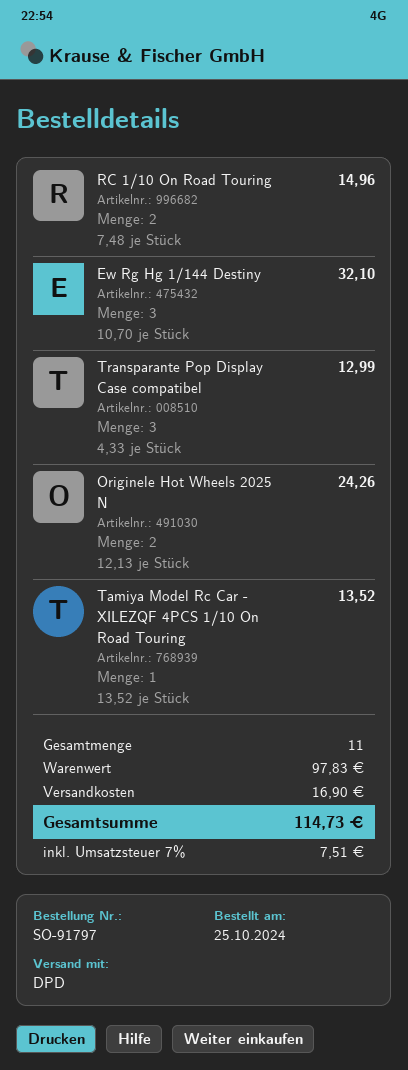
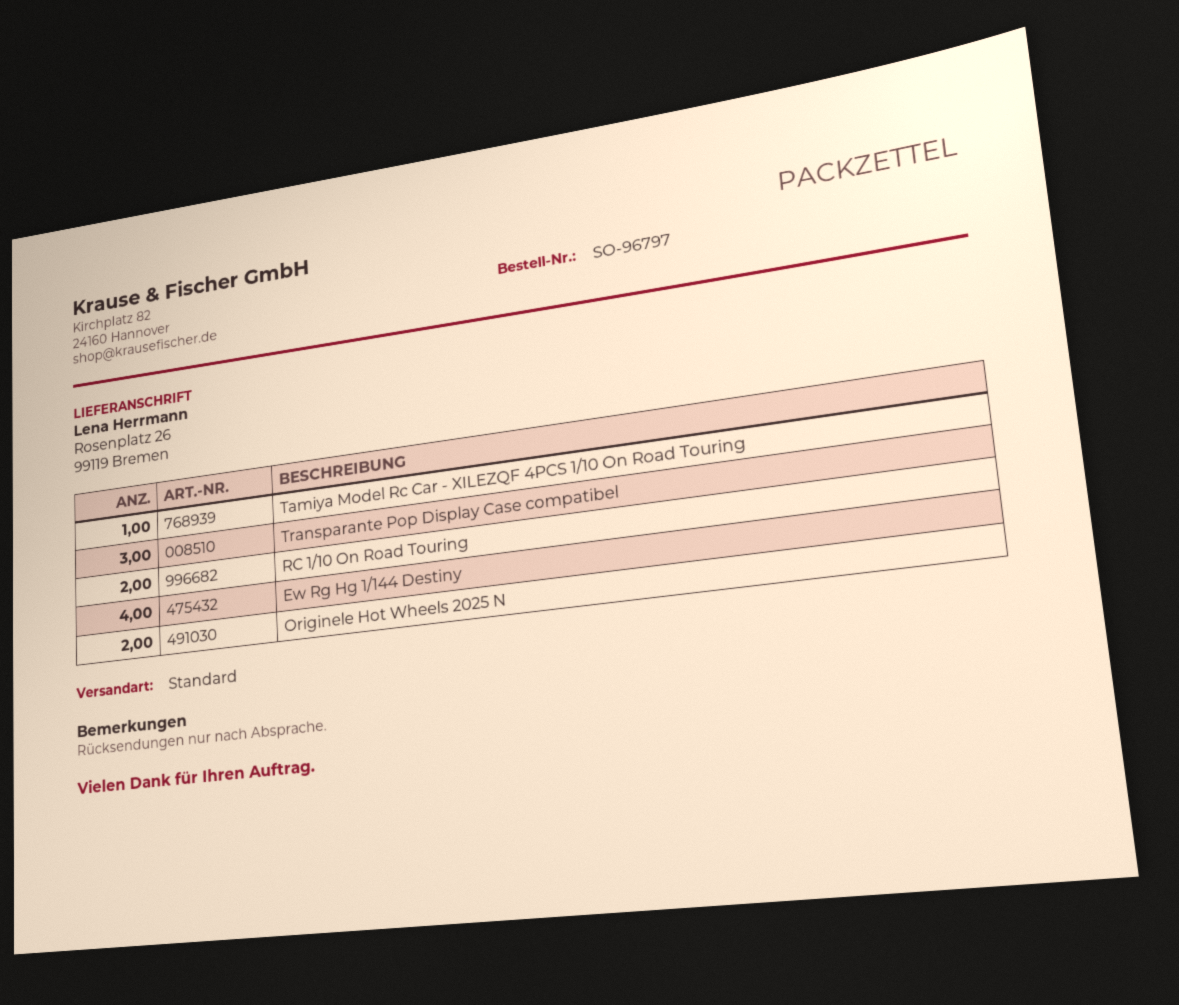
order number: SO-91797 -> SO-96797
shipping method: DPD -> standard
Ew Rg Hg 1/144 Destiny: 3 -> 4

